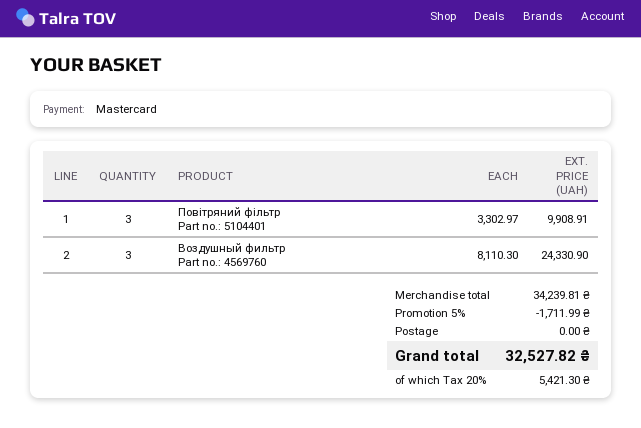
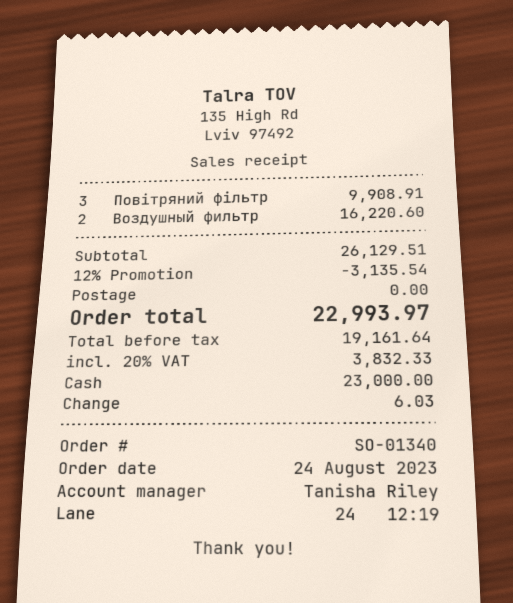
payment method: Mastercard -> cash
Воздушный фильтр: 3 for 24330.90 -> 2 for 16220.60
subtotal: 34239.81 -> 26129.51
discount: 5% = 1711.99 -> 12% = 3135.54
tax: 20% = 5421.30 -> 20% = 3832.33
total: 32527.82 -> 22993.97

